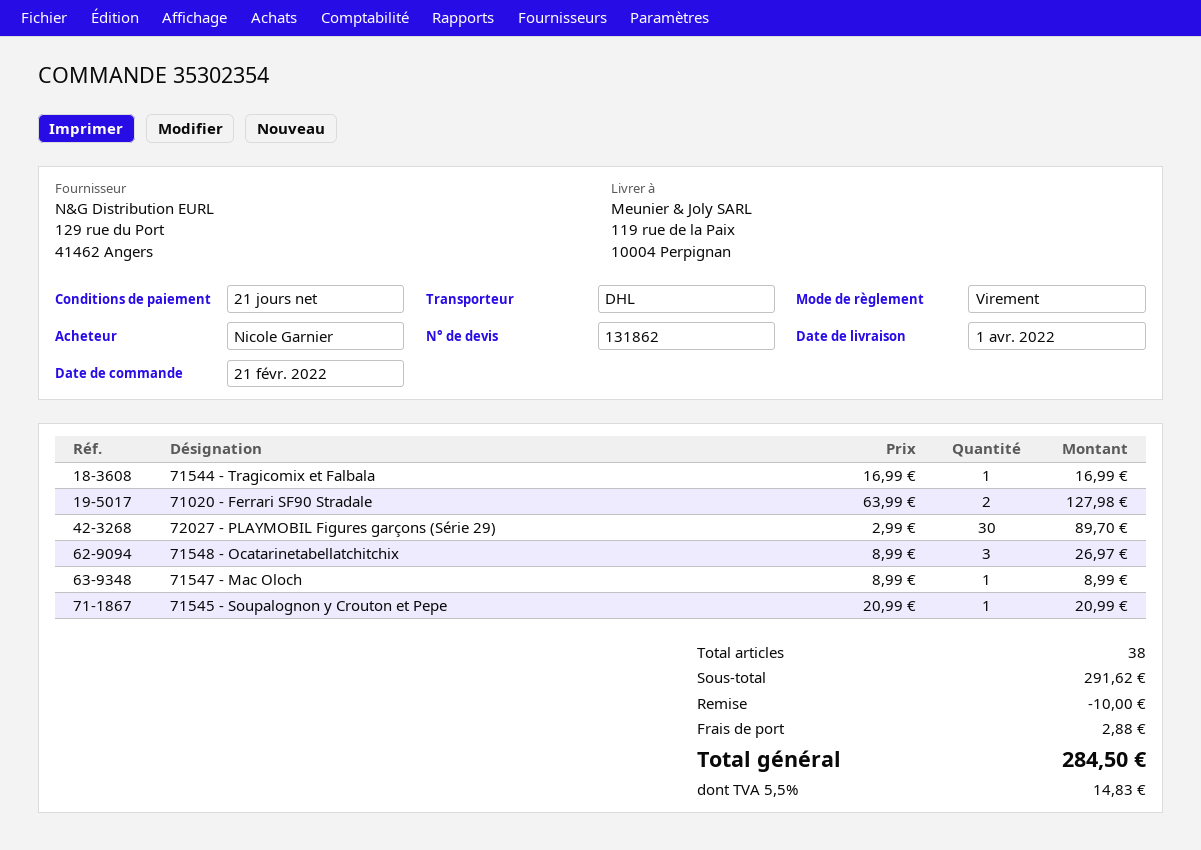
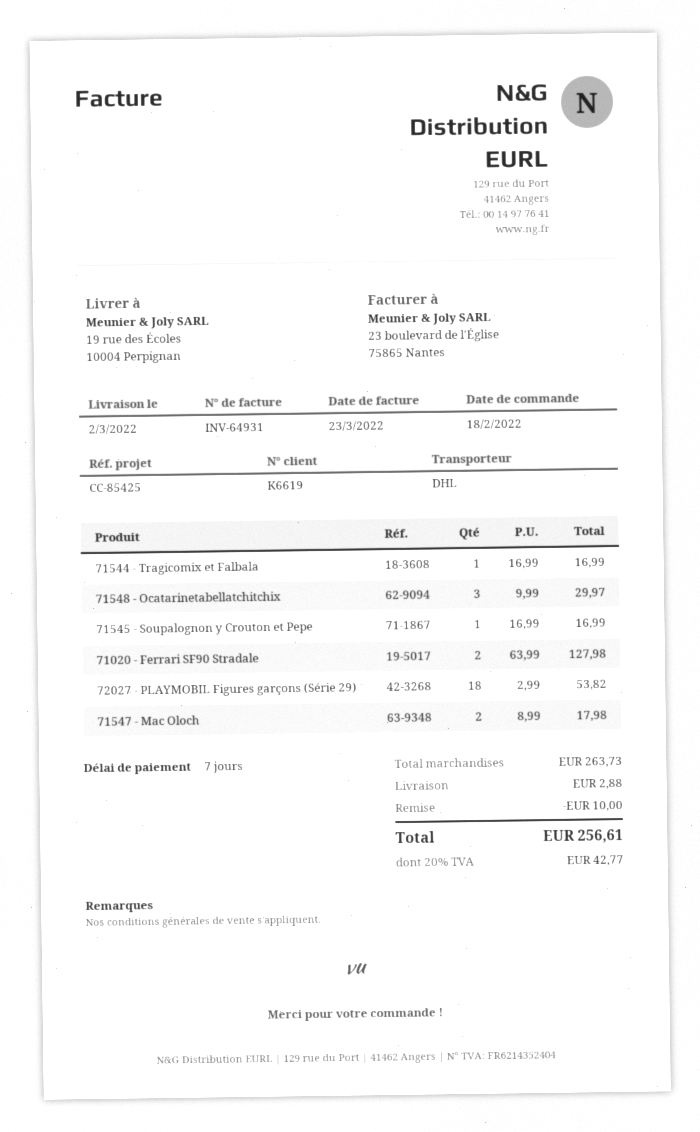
order date: 2022-02-21 -> 2022-02-18
delivery date: 2022-04-01 -> 2022-03-02
payment terms: 21 days -> 7 days
ship to: 119 rue de la Paix, 10004 Perpignan -> 19 rue des Écoles, 10004 Perpignan
72027 - PLAYMOBIL Figures garçons (Série 29): 30 x 2.99 = 89.70 -> 18 x 2.99 = 53.82
71548 - Ocatarinetabellatchitchix: 3 x 8.99 = 26.97 -> 3 x 9.99 = 29.97
71547 - Mac Oloch: 1 x 8.99 = 8.99 -> 2 x 8.99 = 17.98
71545 - Soupalognon y Crouton et Pepe: 1 x 20.99 = 20.99 -> 1 x 16.99 = 16.99
subtotal: 291.62 -> 263.73
tax: 5.5% = 14.83 -> 20% = 42.77
total: 284.50 -> 256.61

